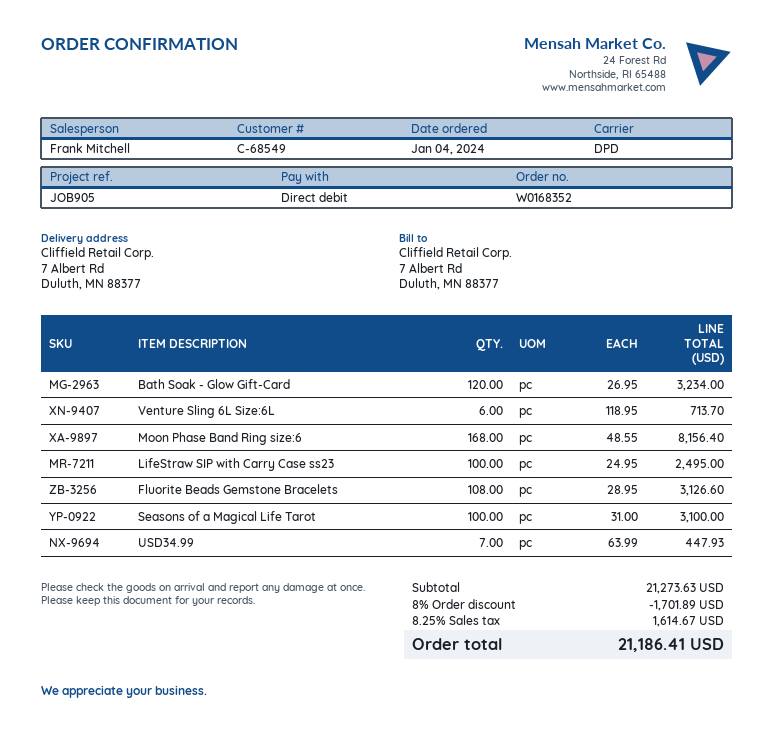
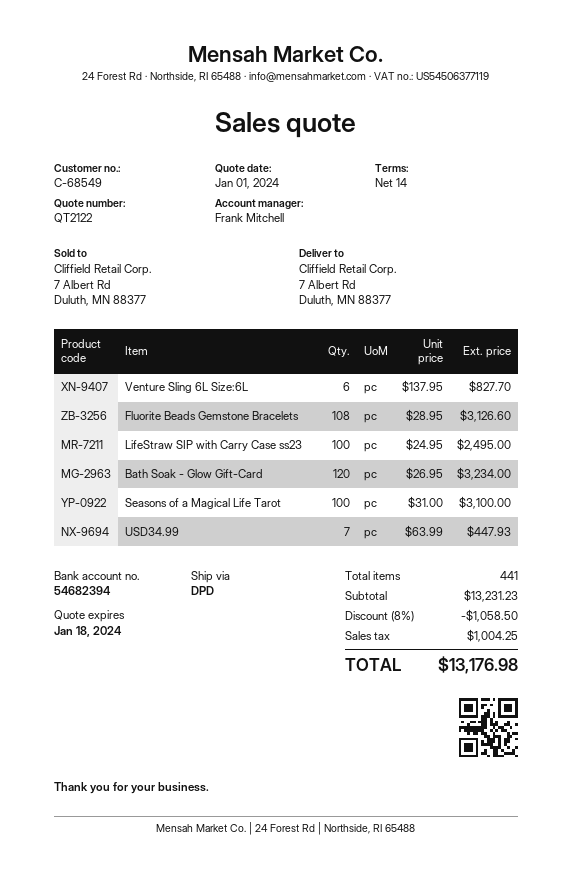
Venture Sling 6L Size:6L: 6 x 118.95 = 713.70 -> 6 x 137.95 = 827.70
Moon Phase Band Ring size:6: 168 x 48.55 = 8156.40 -> none
subtotal: 21273.63 -> 13231.23
discount: 8% = 1701.89 -> 8% = 1058.50
tax: 1614.67 -> 1004.25
total: 21186.41 -> 13176.98

